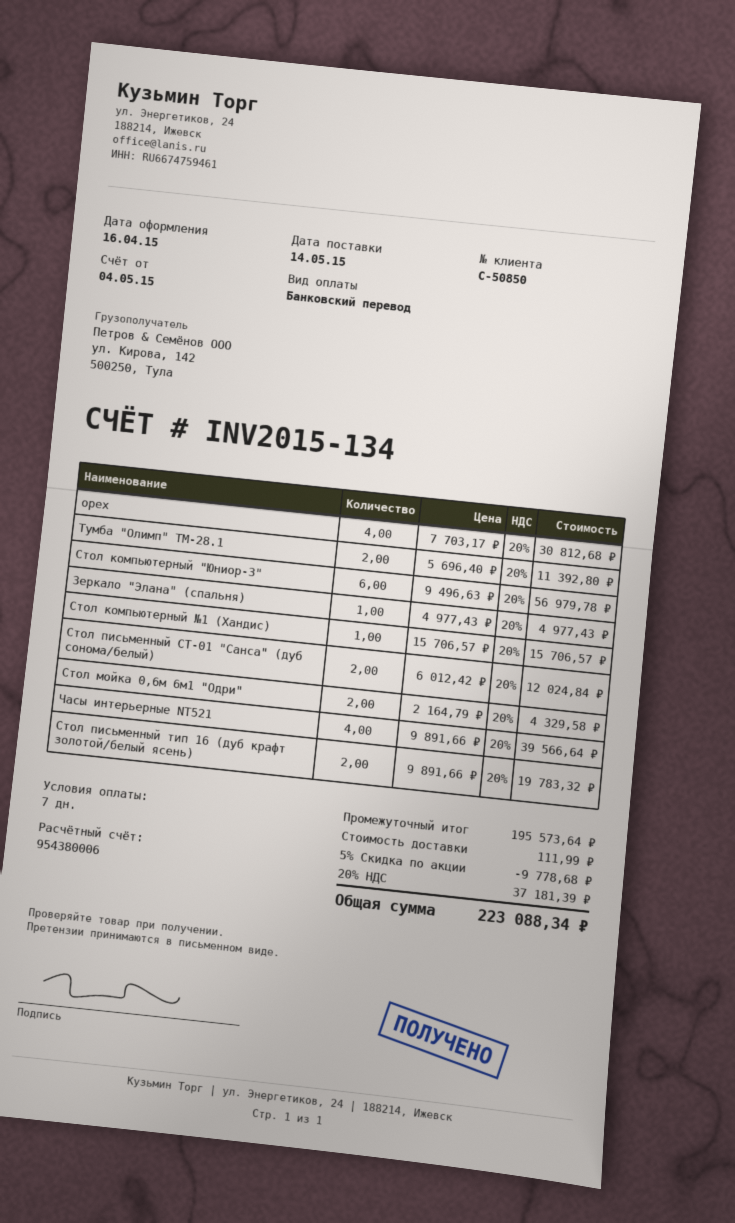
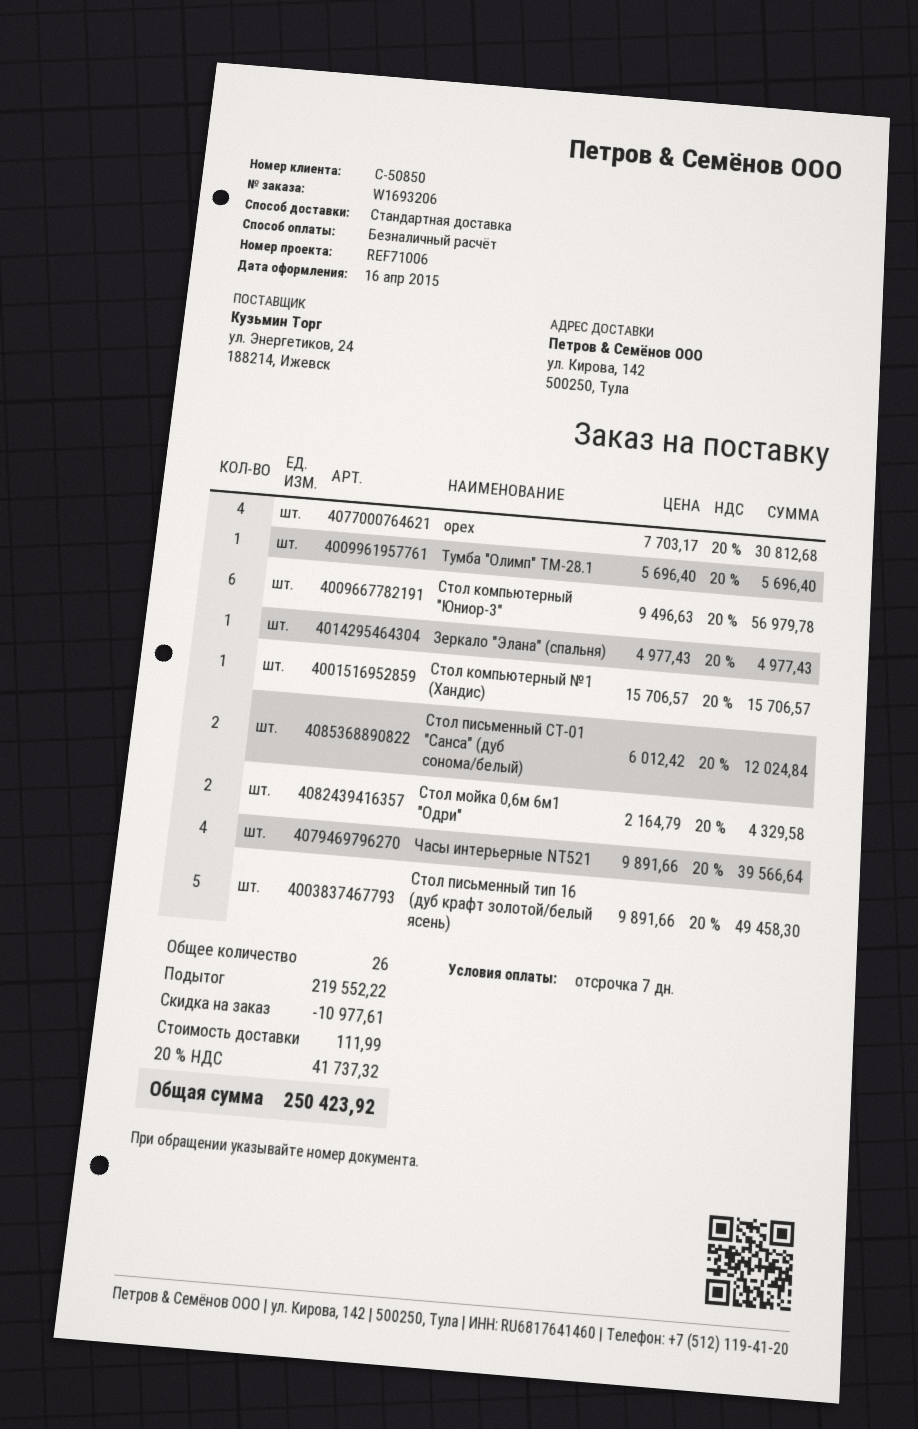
Тумба "Олимп" ТМ-28.1: 2 x 5696.40 = 11392.80 -> 1 x 5696.40 = 5696.40
Стол письменный тип 16 (дуб крафт золотой/белый ясень): 2 x 9891.66 = 19783.32 -> 5 x 9891.66 = 49458.30
subtotal: 195573.64 -> 219552.22
discount: 9778.68 -> 10977.61
tax: 20% = 37181.39 -> 20% = 41737.32
total: 223088.34 -> 250423.92

